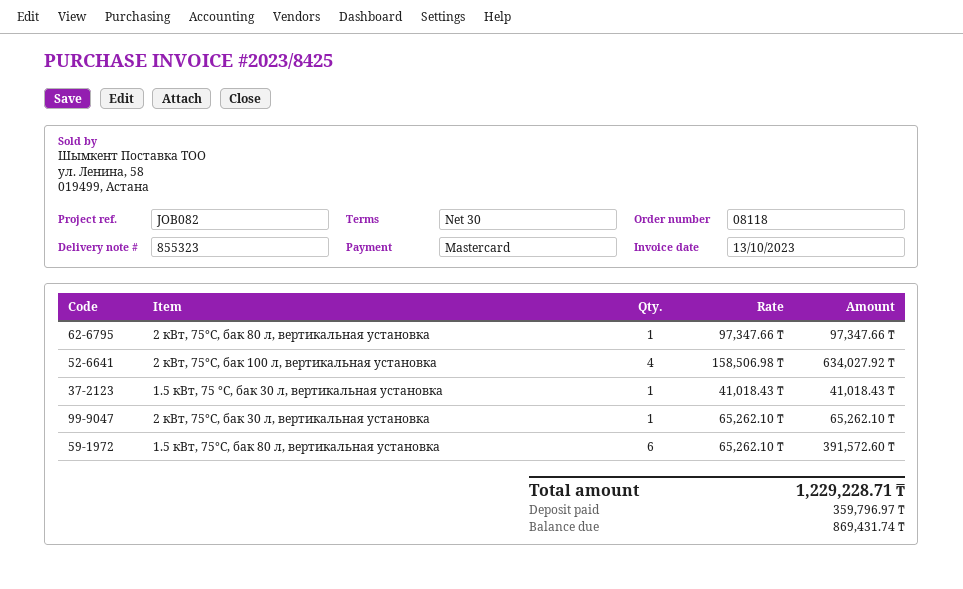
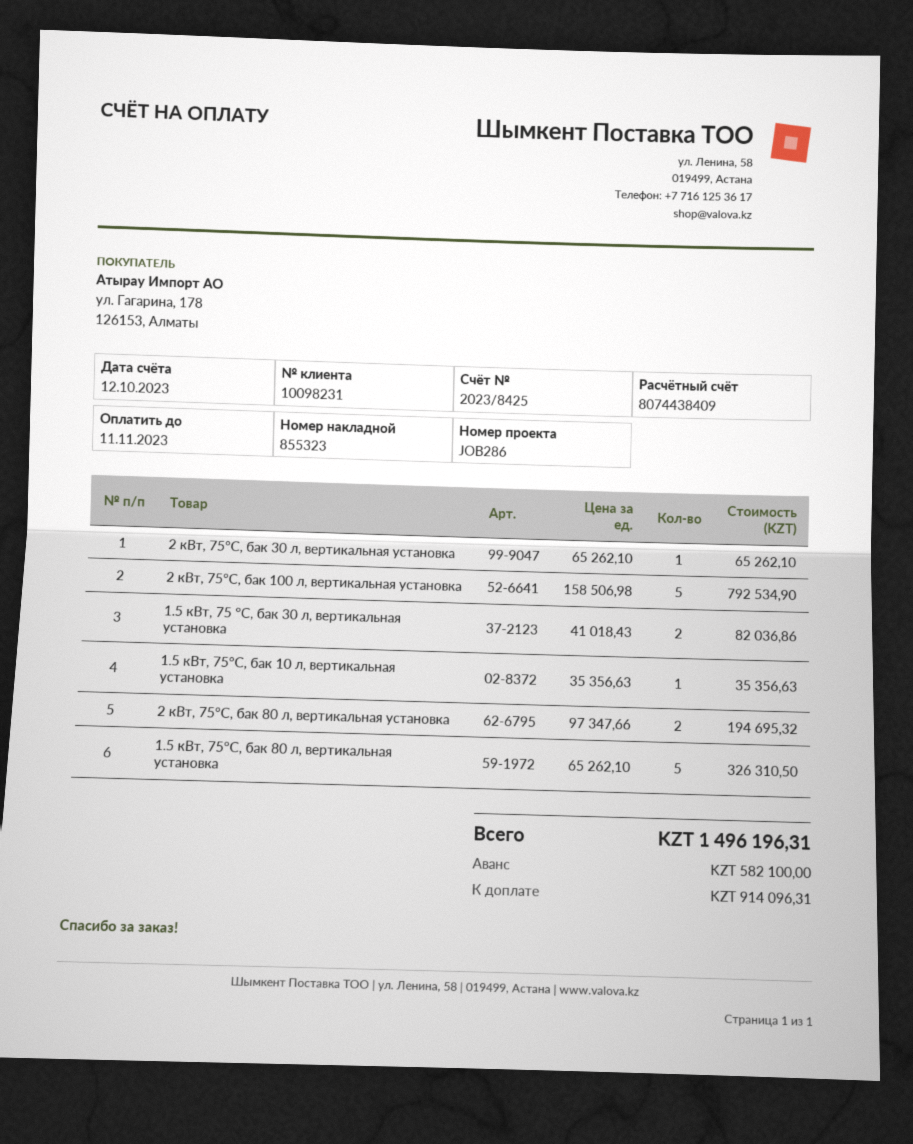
invoice date: 2023-10-13 -> 2023-10-12
reference: JOB082 -> JOB286
2 кВт, 75°С, бак 80 л, вертикальная установка: 1 x 97347.66 = 97347.66 -> 2 x 97347.66 = 194695.32
2 кВт, 75°С, бак 100 л, вертикальная установка: 4 x 158506.98 = 634027.92 -> 5 x 158506.98 = 792534.90
1.5 кВт, 75 °С, бак 30 л, вертикальная установка: 1 x 41018.43 = 41018.43 -> 2 x 41018.43 = 82036.86
1.5 кВт, 75°С, бак 80 л, вертикальная установка: 6 x 65262.10 = 391572.60 -> 5 x 65262.10 = 326310.50
1.5 кВт, 75°С, бак 10 л, вертикальная установка: none -> 1 x 35356.63 = 35356.63
total: 1229228.71 -> 1496196.31
deposit: 359796.97 -> 582100.00
balance: 869431.74 -> 914096.31

